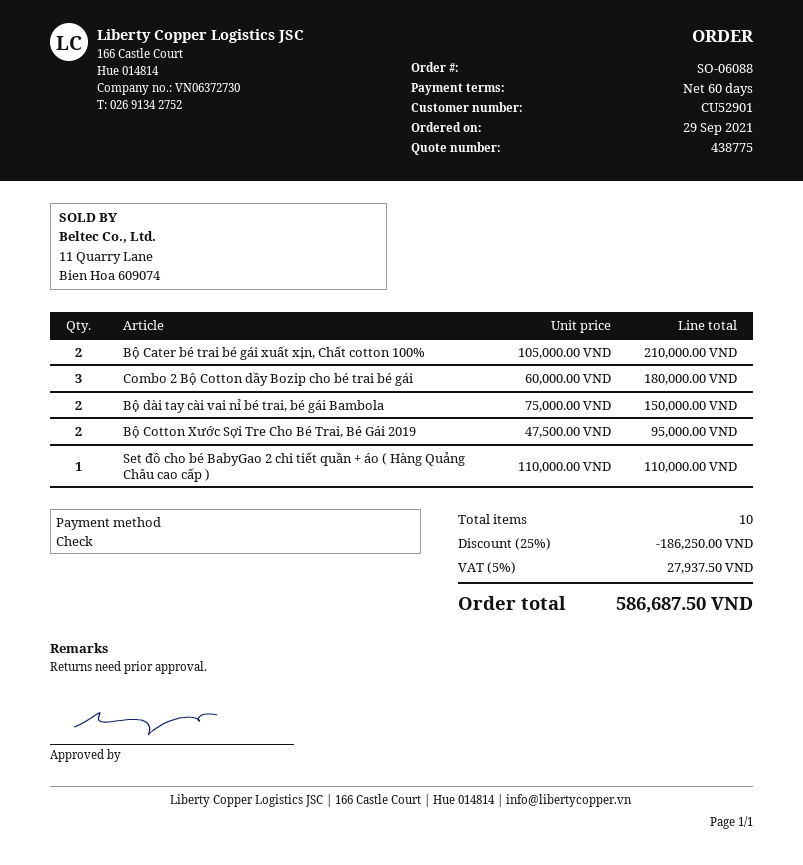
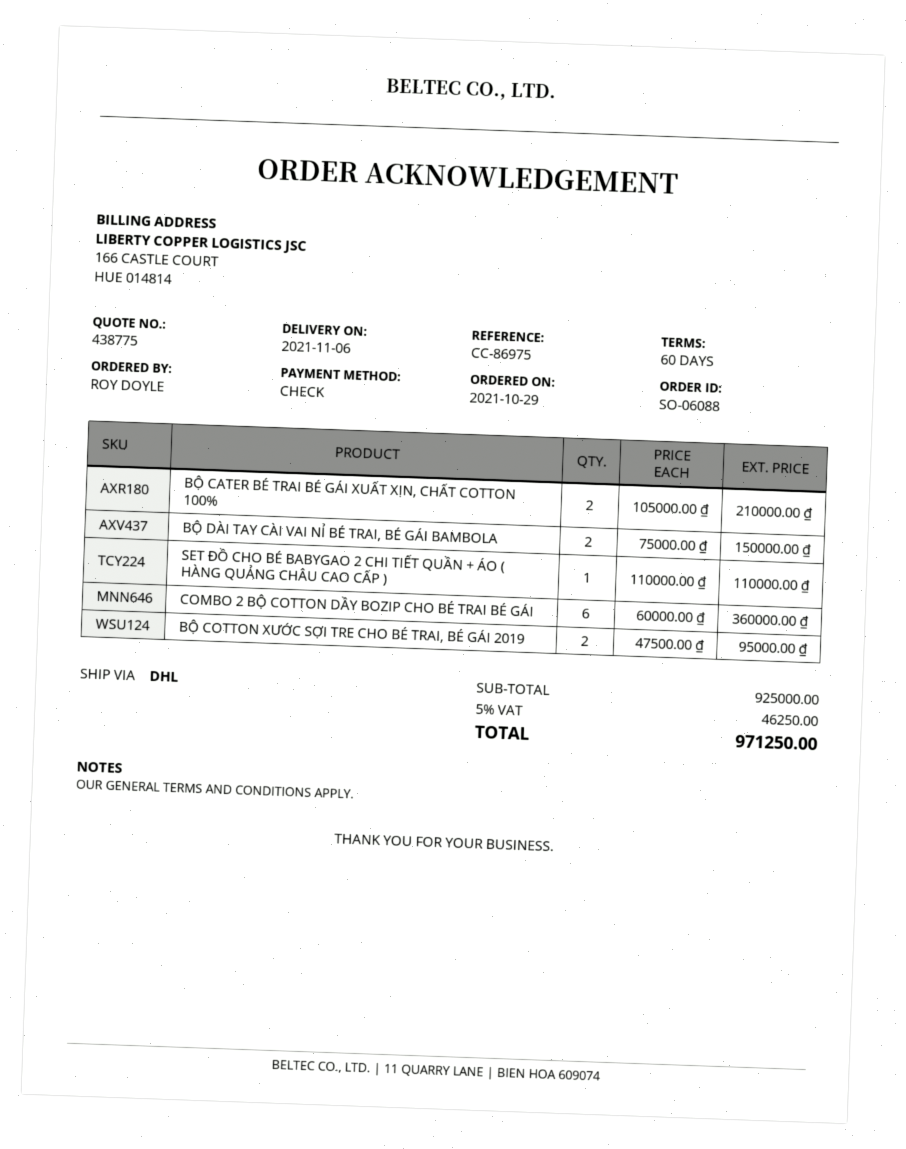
order date: 2021-09-29 -> 2021-10-29
Combo 2 Bộ Cotton dầy Bozip cho bé trai bé gái: 3 x 60000.00 = 180000.00 -> 6 x 60000.00 = 360000.00
discount: 25% = 186250.00 -> none
tax: 5% = 27937.50 -> 5% = 46250.00
total: 586687.50 -> 971250.00

